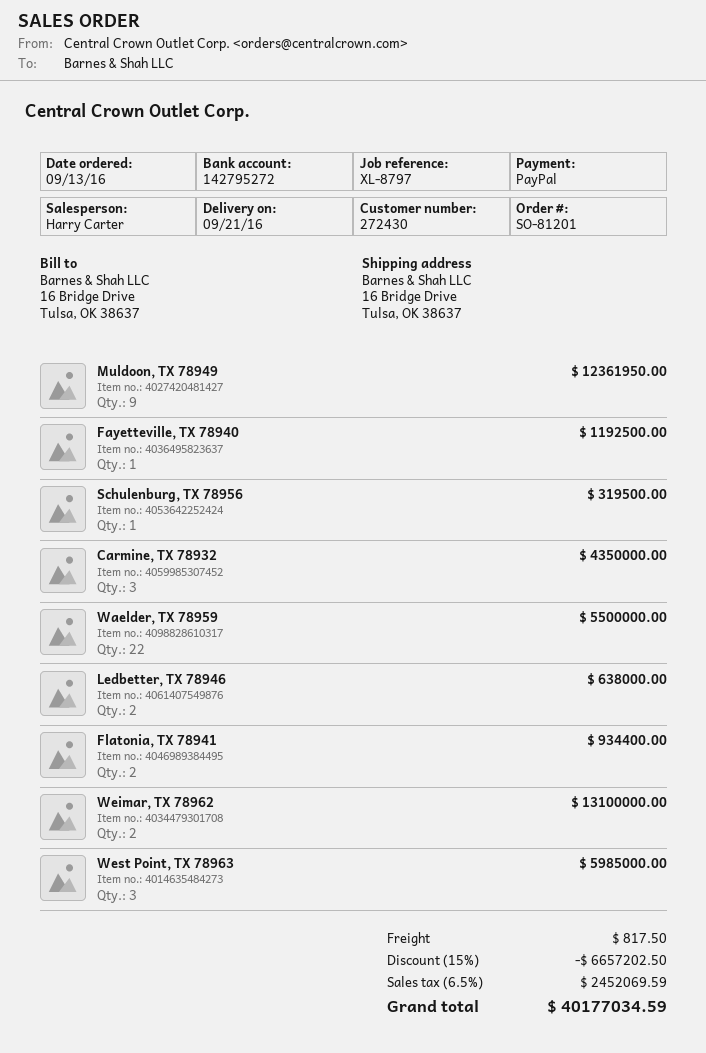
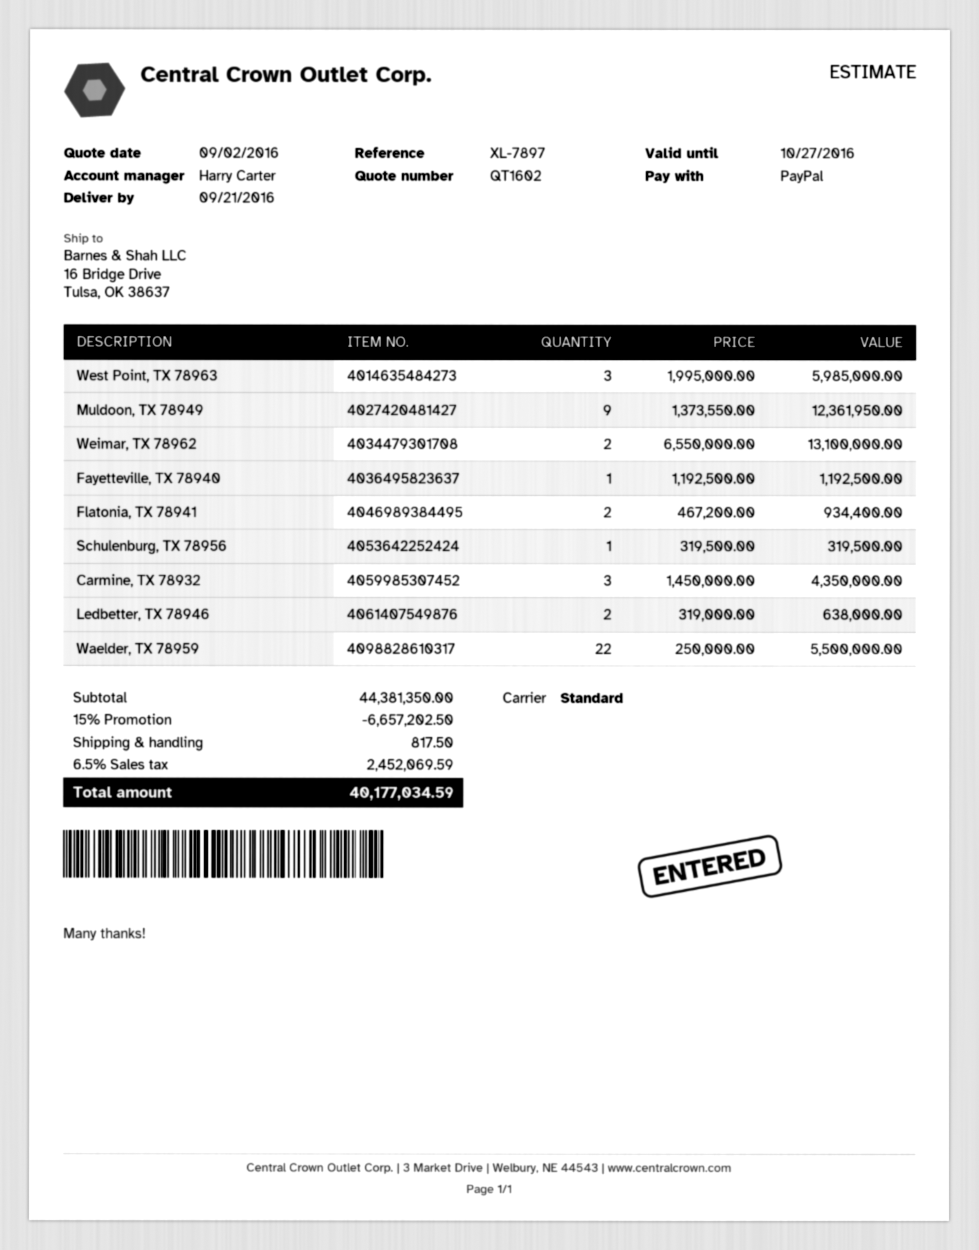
reference: XL-8797 -> XL-7897

